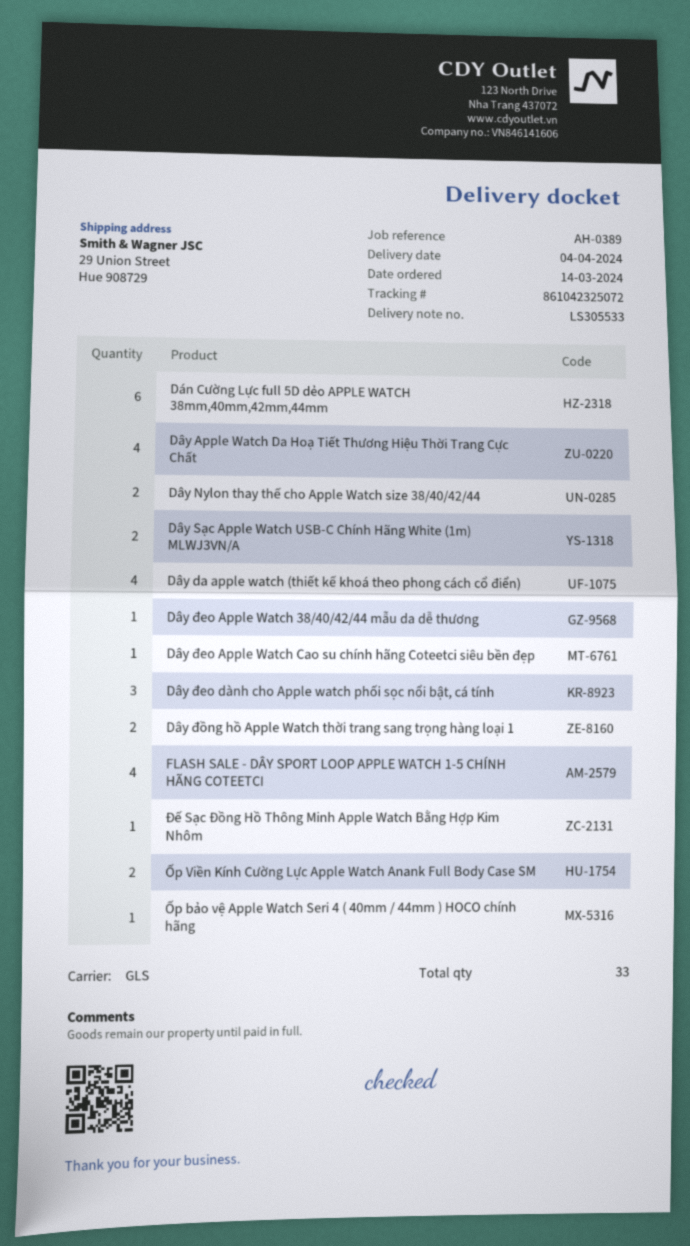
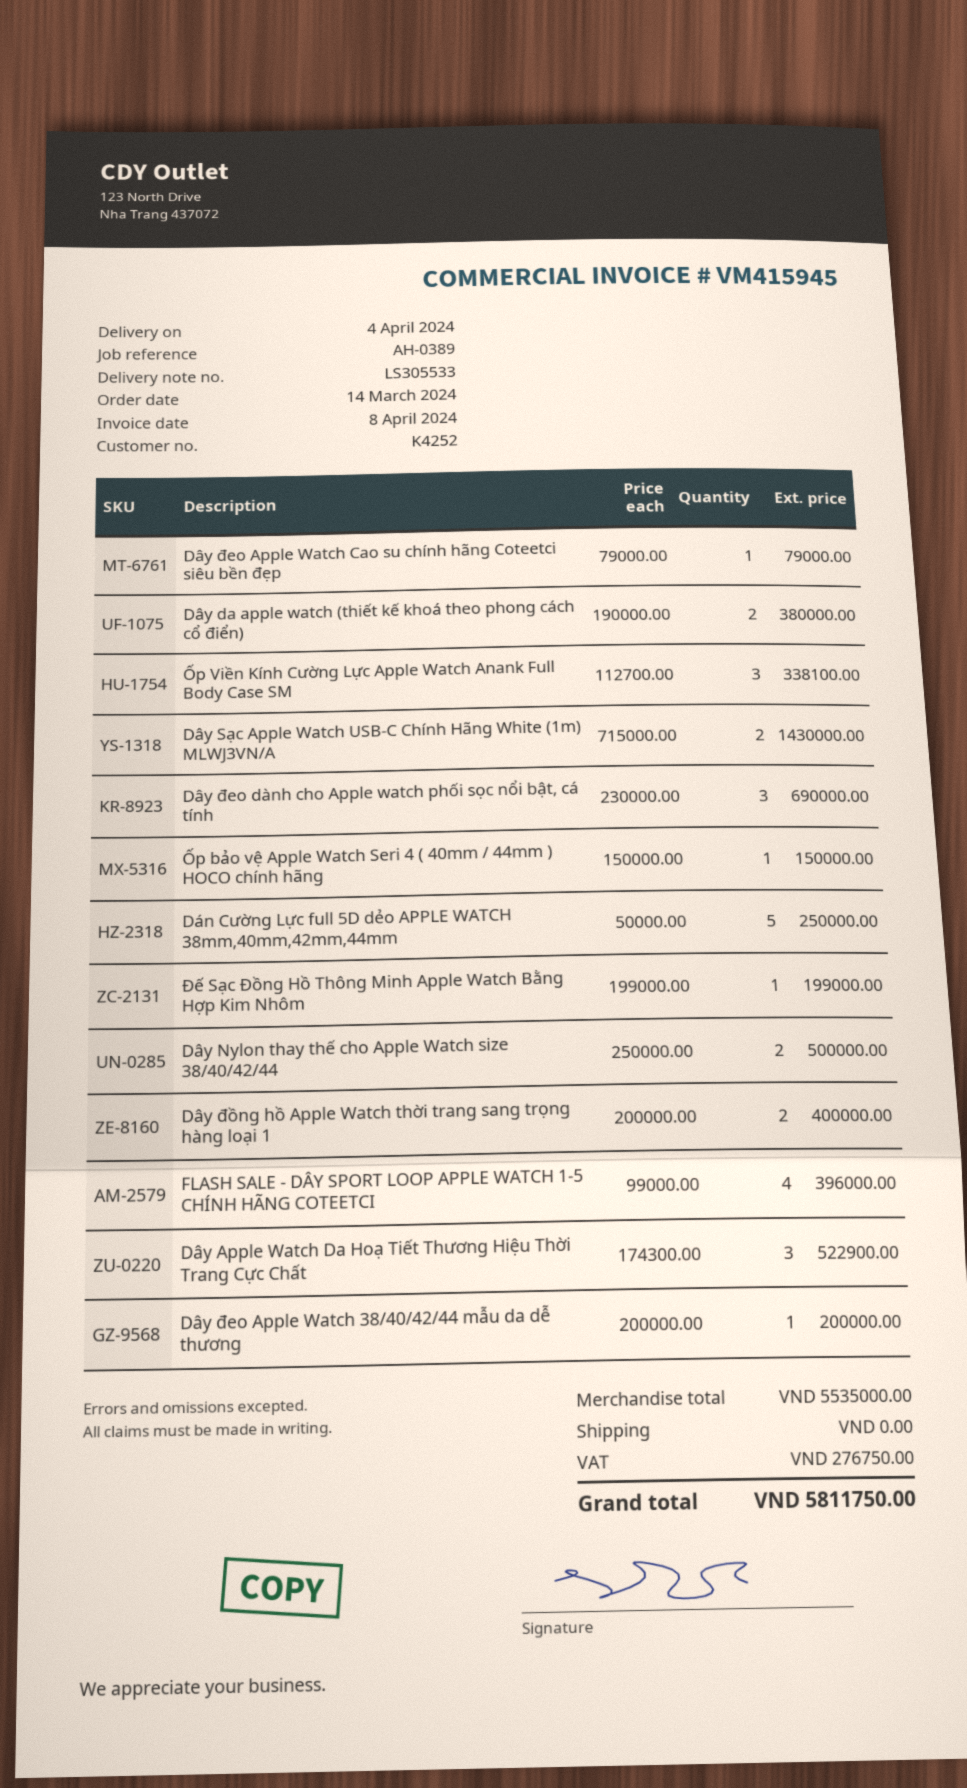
Dán Cường Lực full 5D dẻo APPLE WATCH 38mm,40mm,42mm,44mm: 6 -> 5
Dây Apple Watch Da Hoạ Tiết Thương Hiệu Thời Trang Cực Chất: 4 -> 3
Dây da apple watch (thiết kế khoá theo phong cách cổ điển): 4 -> 2
Ốp Viền Kính Cường Lực Apple Watch Anank Full Body Case SM: 2 -> 3

